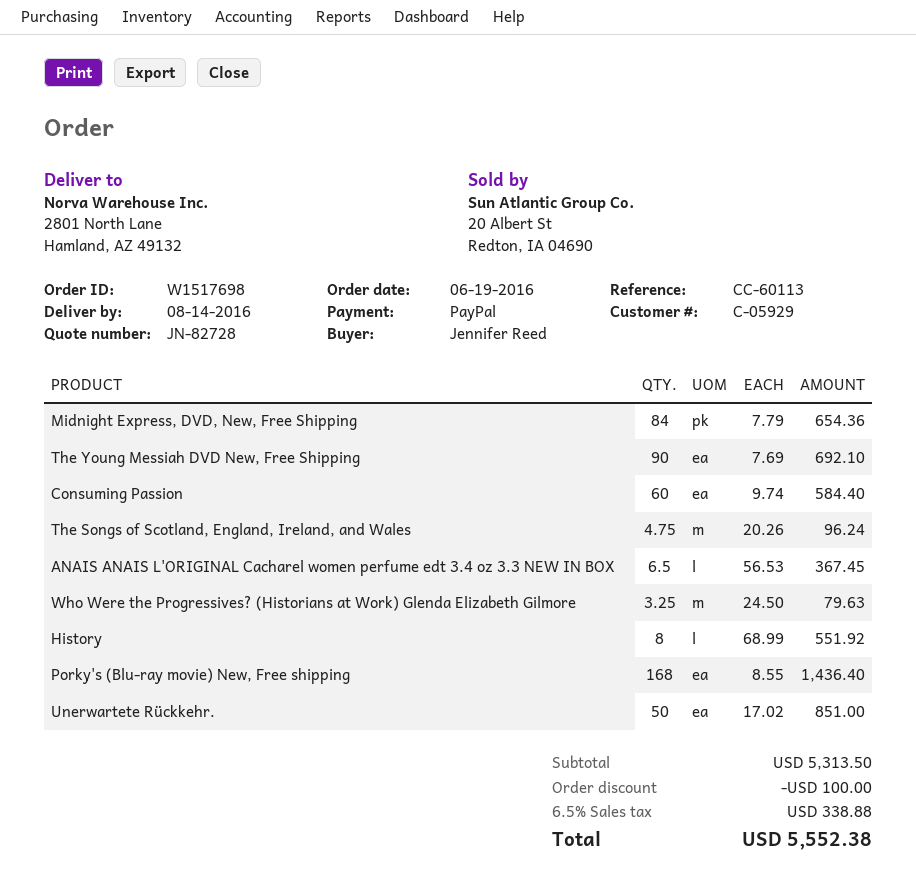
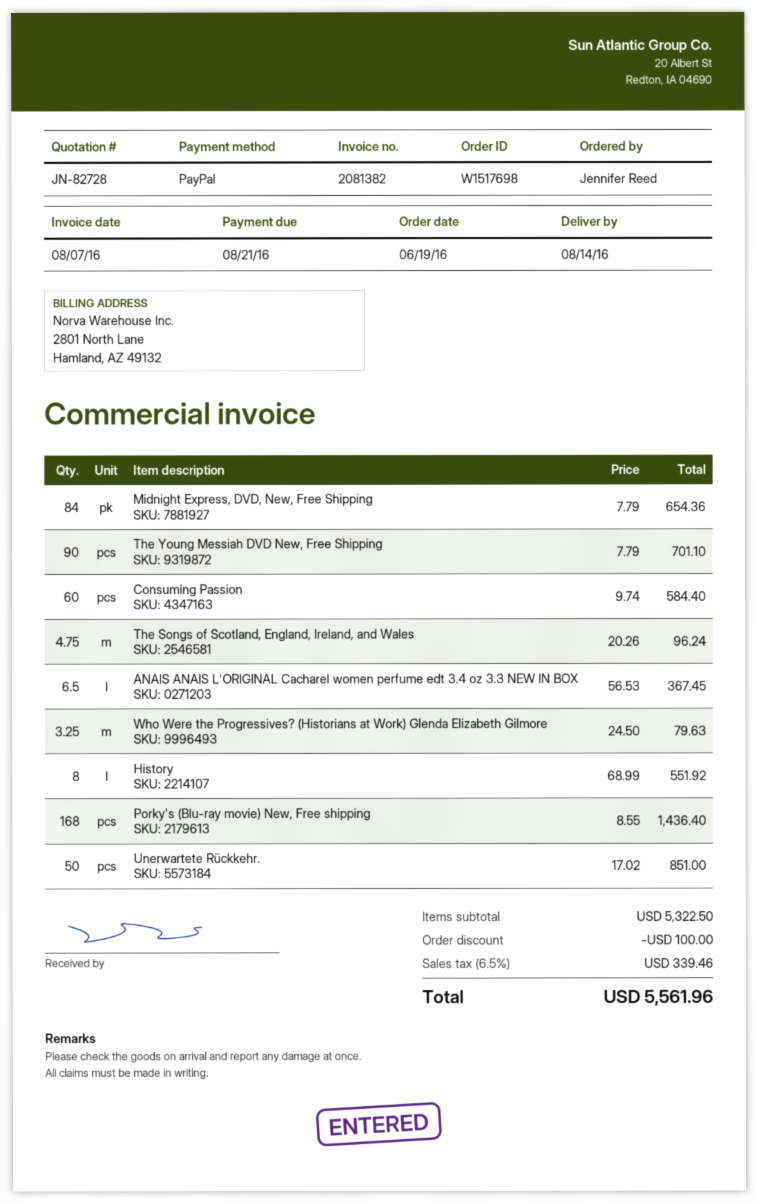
The Young Messiah DVD New, Free Shipping: 90 x 7.69 = 692.10 -> 90 x 7.79 = 701.10
subtotal: 5313.50 -> 5322.50
tax: 6.5% = 338.88 -> 6.5% = 339.46
total: 5552.38 -> 5561.96

